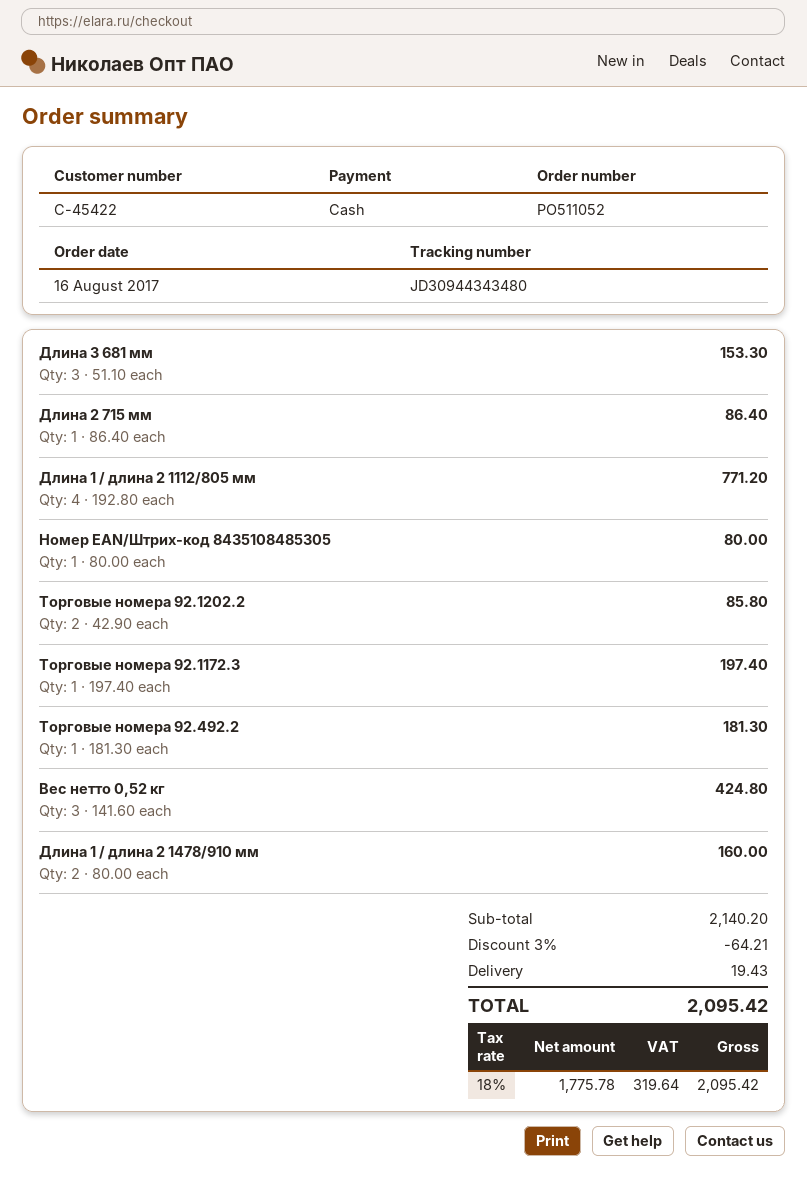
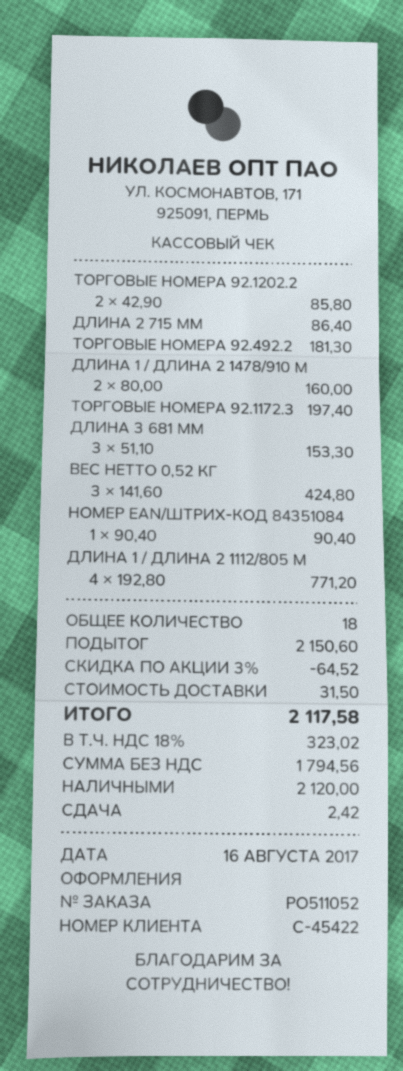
Номер EAN/Штрих-код 8435108485305: 1 x 80.00 = 80.00 -> 1 x 90.40 = 90.40
subtotal: 2140.20 -> 2150.60
discount: 3% = 64.21 -> 3% = 64.52
shipping: 19.43 -> 31.50
net: 1775.78 -> 1794.56
tax: 18% = 319.64 -> 18% = 323.02
total: 2095.42 -> 2117.58

